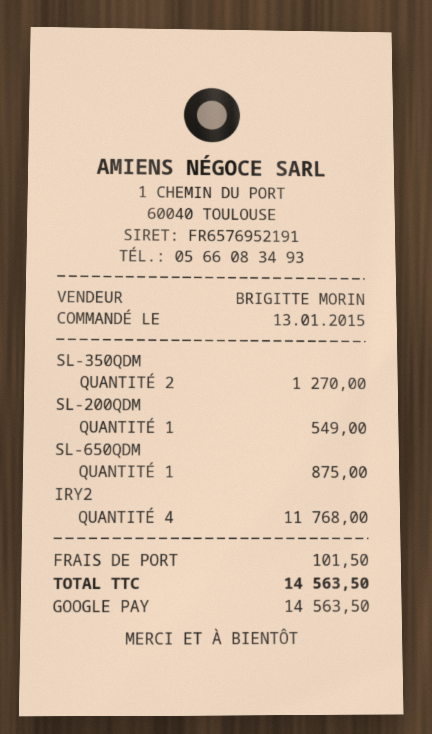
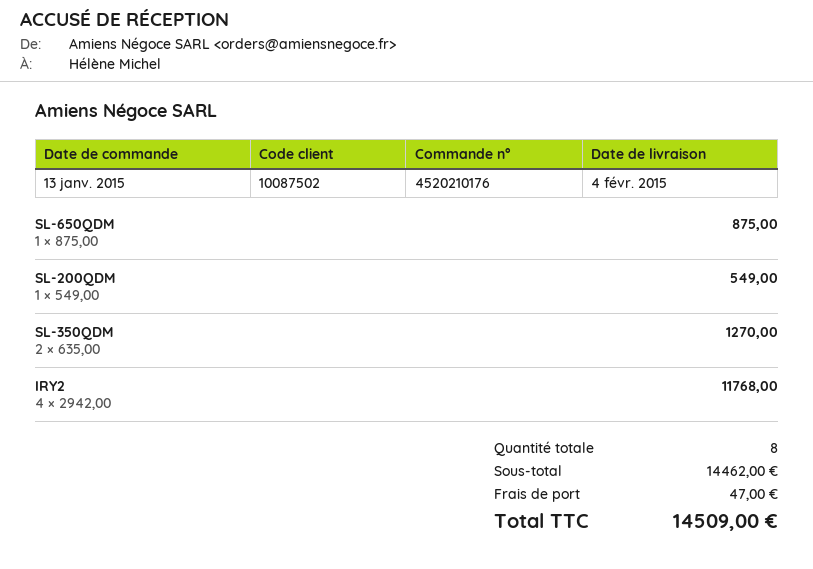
shipping: 101.50 -> 47.00
total: 14563.50 -> 14509.00

